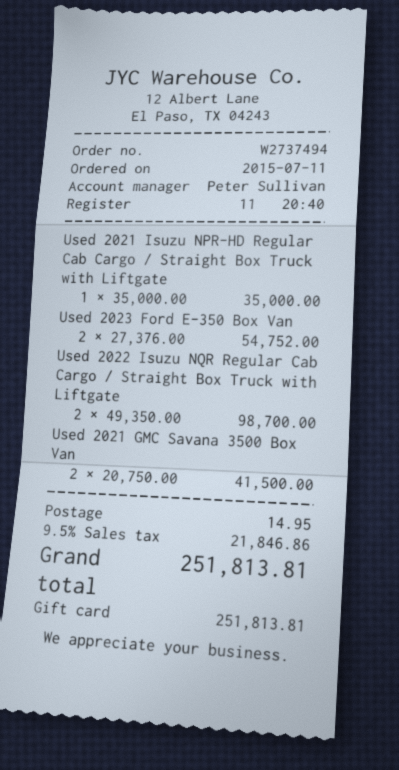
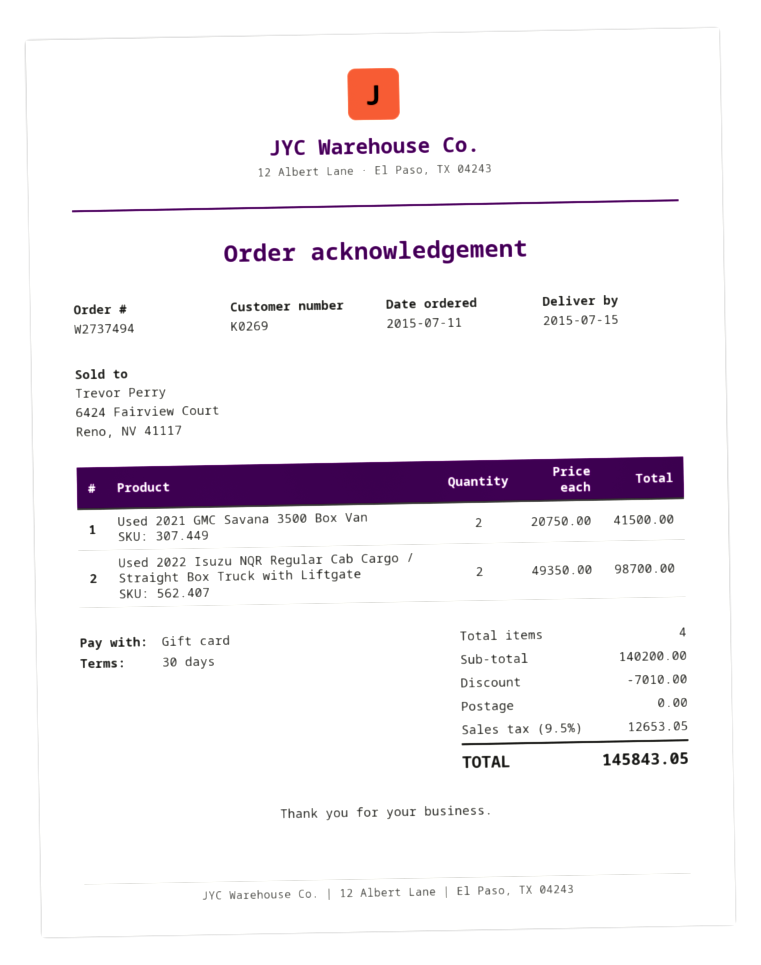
Used 2021 Isuzu NPR-HD Regular Cab Cargo / Straight Box Truck with Liftgate: 1 x 35000.00 = 35000.00 -> none
Used 2023 Ford E-350 Box Van: 2 x 27376.00 = 54752.00 -> none
discount: none -> 7010.00
shipping: 14.95 -> 0.00
tax: 9.5% = 21846.86 -> 9.5% = 12653.05
total: 251813.81 -> 145843.05

